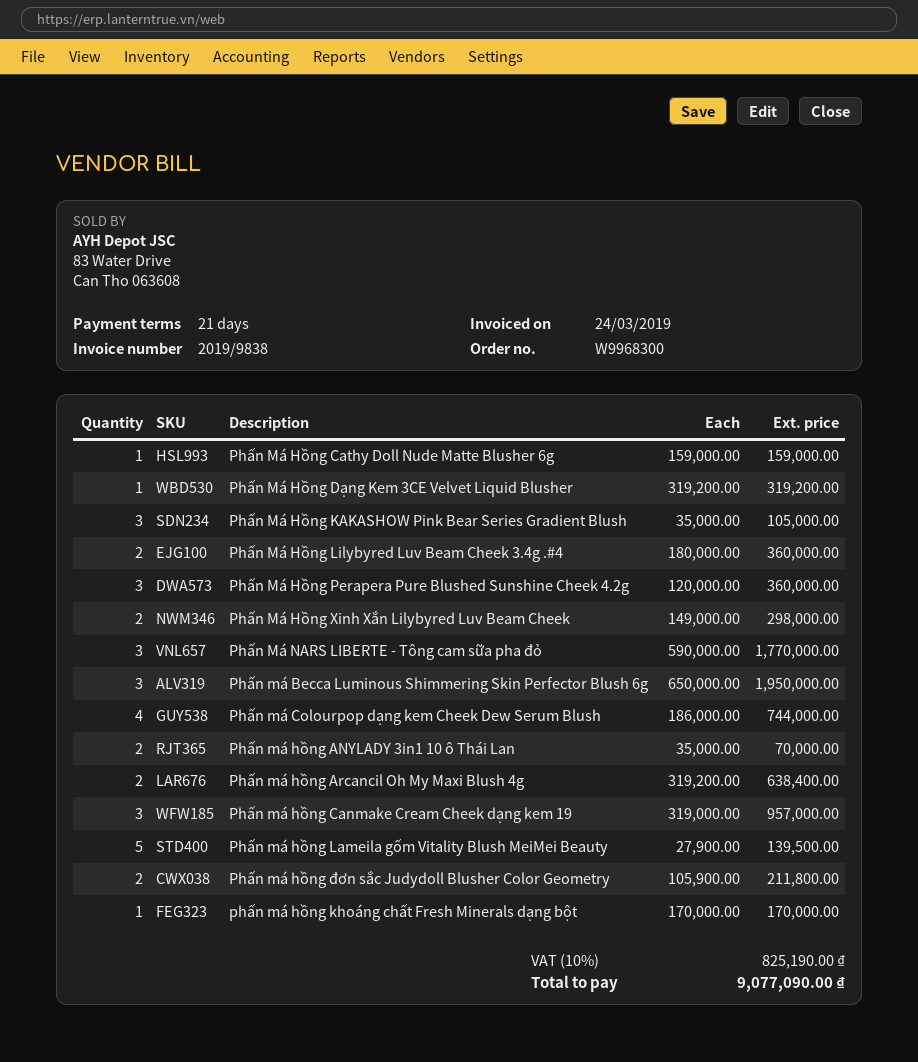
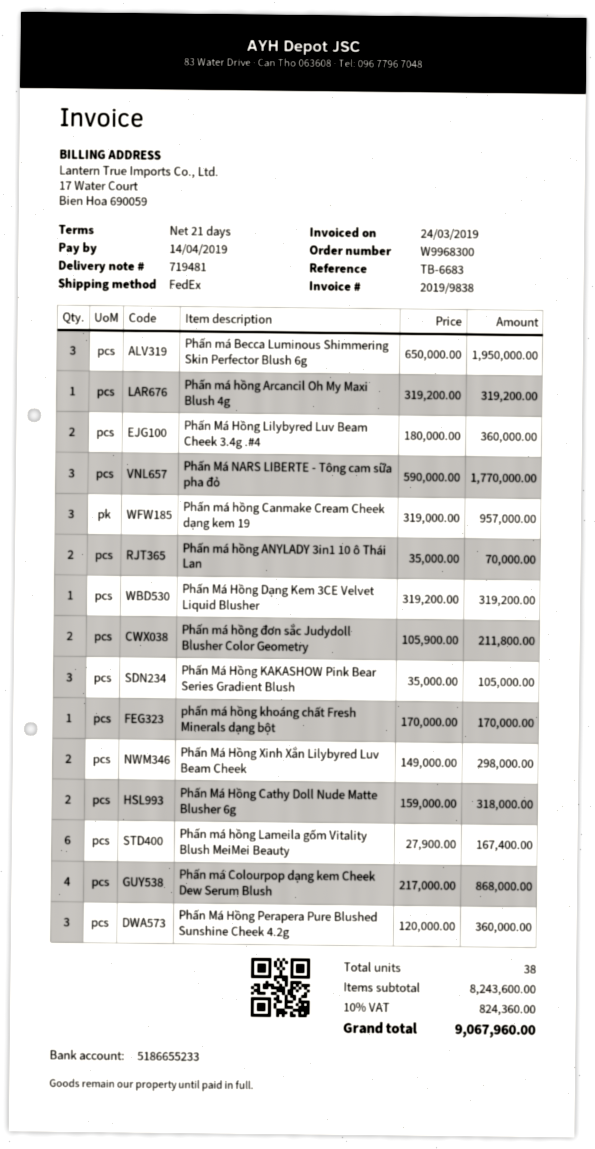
Phấn Má Hồng Cathy Doll Nude Matte Blusher 6g: 1 x 159000.00 = 159000.00 -> 2 x 159000.00 = 318000.00
Phấn má Colourpop dạng kem Cheek Dew Serum Blush: 4 x 186000.00 = 744000.00 -> 4 x 217000.00 = 868000.00
Phấn má hồng Arcancil Oh My Maxi Blush 4g: 2 x 319200.00 = 638400.00 -> 1 x 319200.00 = 319200.00
Phấn má hồng Lameila gốm Vitality Blush MeiMei Beauty: 5 x 27900.00 = 139500.00 -> 6 x 27900.00 = 167400.00
tax: 10% = 825190.00 -> 10% = 824360.00
total: 9077090.00 -> 9067960.00

